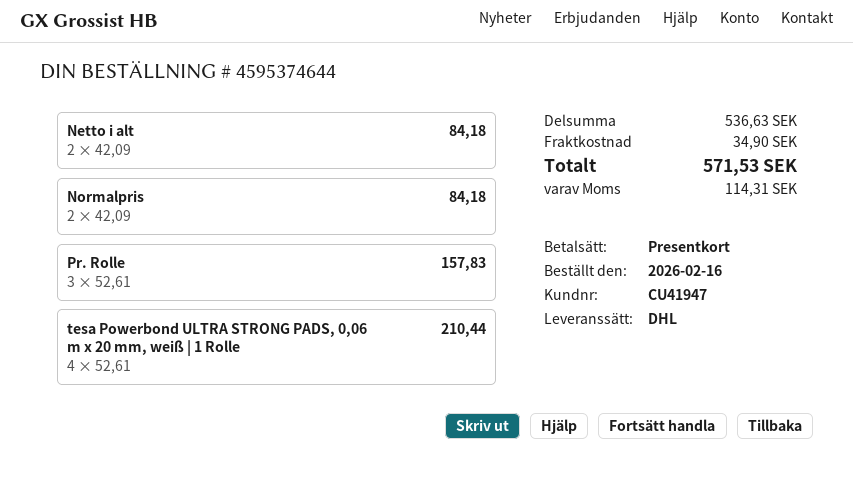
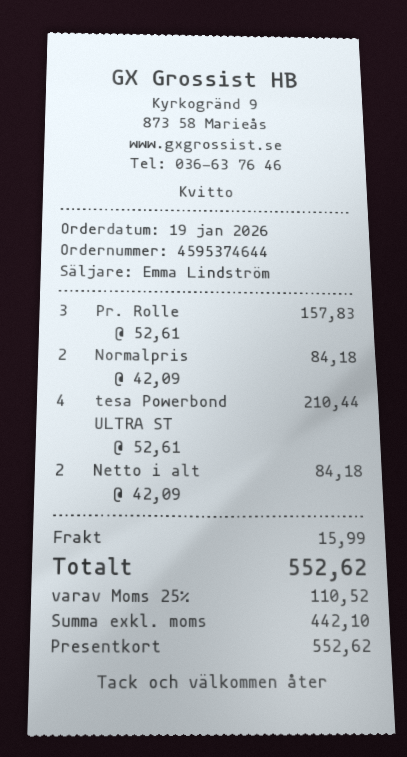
order date: 2026-02-16 -> 2026-01-19
shipping: 34.90 -> 15.99
tax: 114.31 -> 110.52
total: 571.53 -> 552.62

